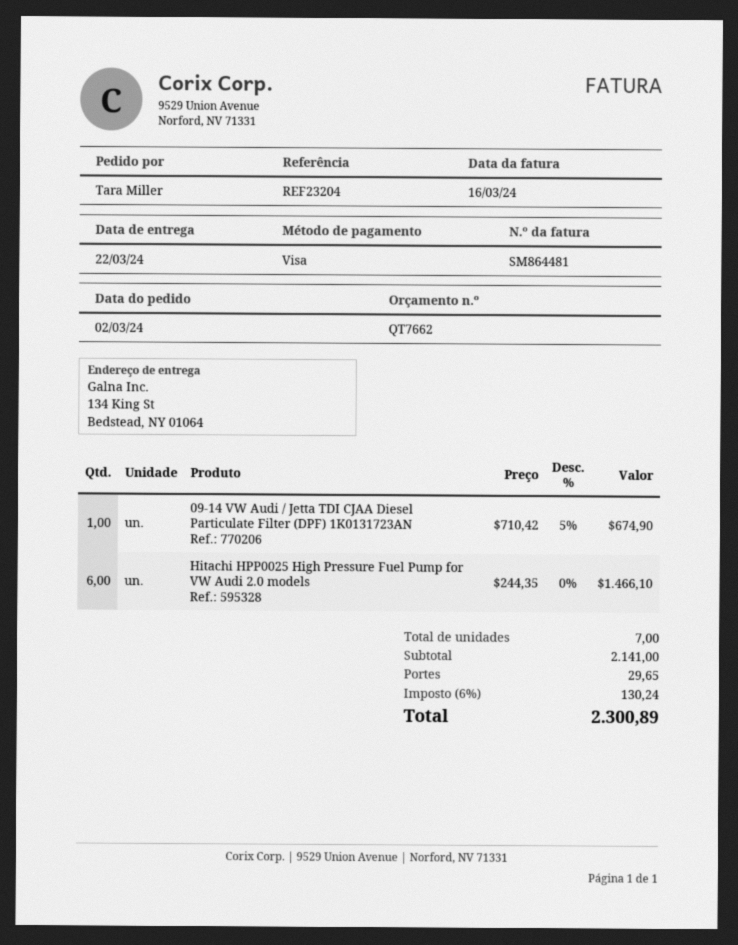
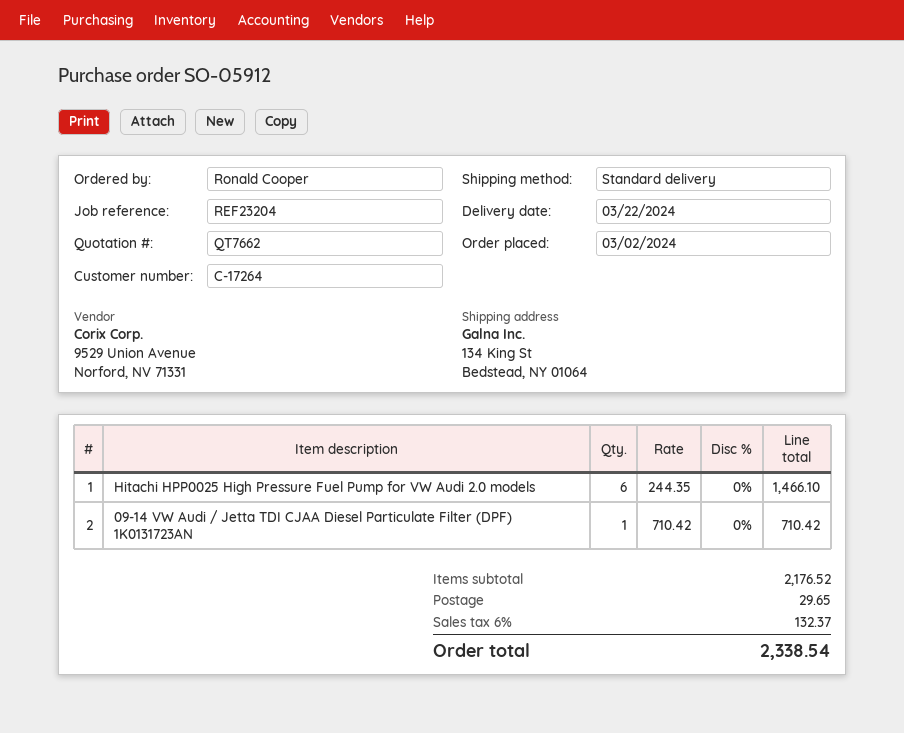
ordered by: Tara Miller -> Ronald Cooper
09-14 VW Audi / Jetta TDI CJAA Diesel Particulate Filter (DPF) 1K0131723AN: 1 x 710.42 - 5% = 674.90 -> 1 x 710.42 = 710.42
subtotal: 2141.00 -> 2176.52
tax: 6% = 130.24 -> 6% = 132.37
total: 2300.89 -> 2338.54

